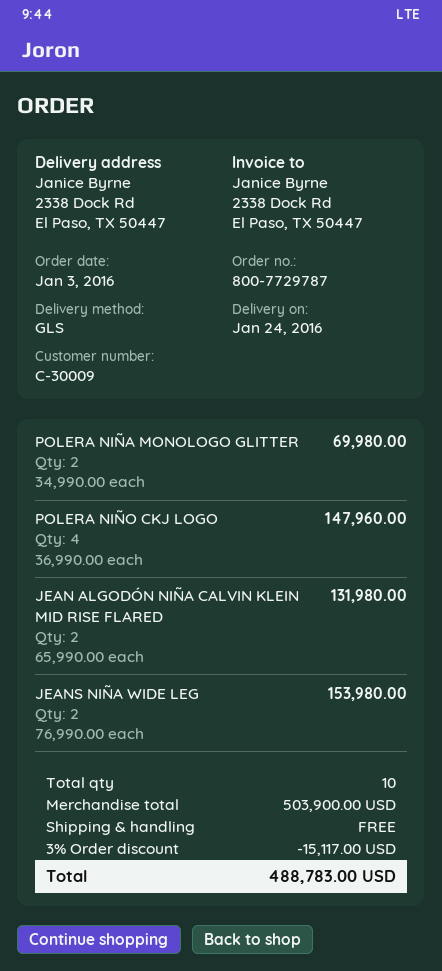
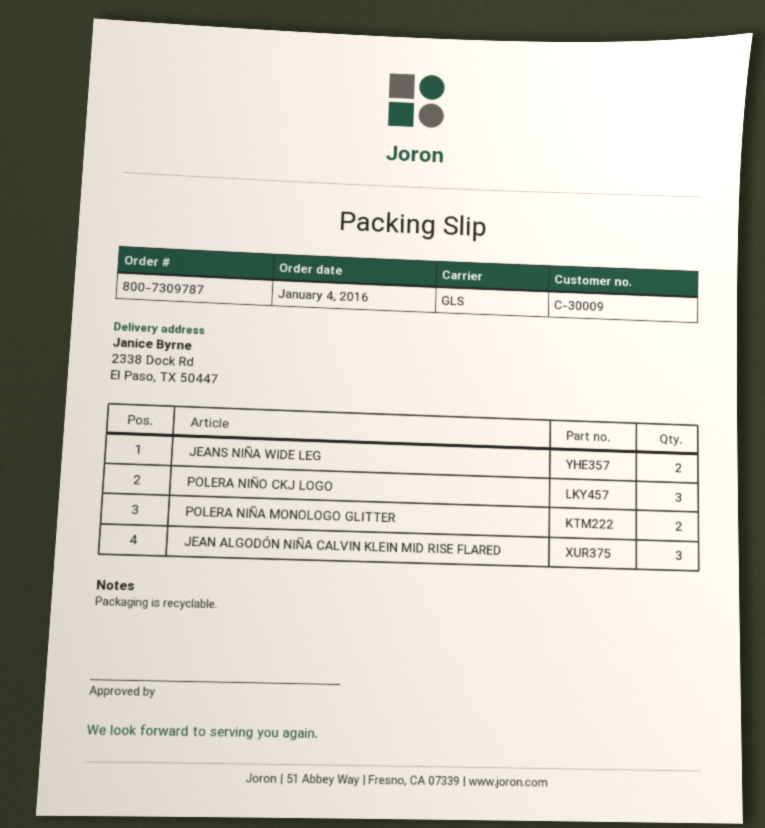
order number: 800-7729787 -> 800-7309787
order date: 2016-01-03 -> 2016-01-04
POLERA NIÑO CKJ LOGO: 4 -> 3
JEAN ALGODÓN NIÑA CALVIN KLEIN MID RISE FLARED: 2 -> 3

